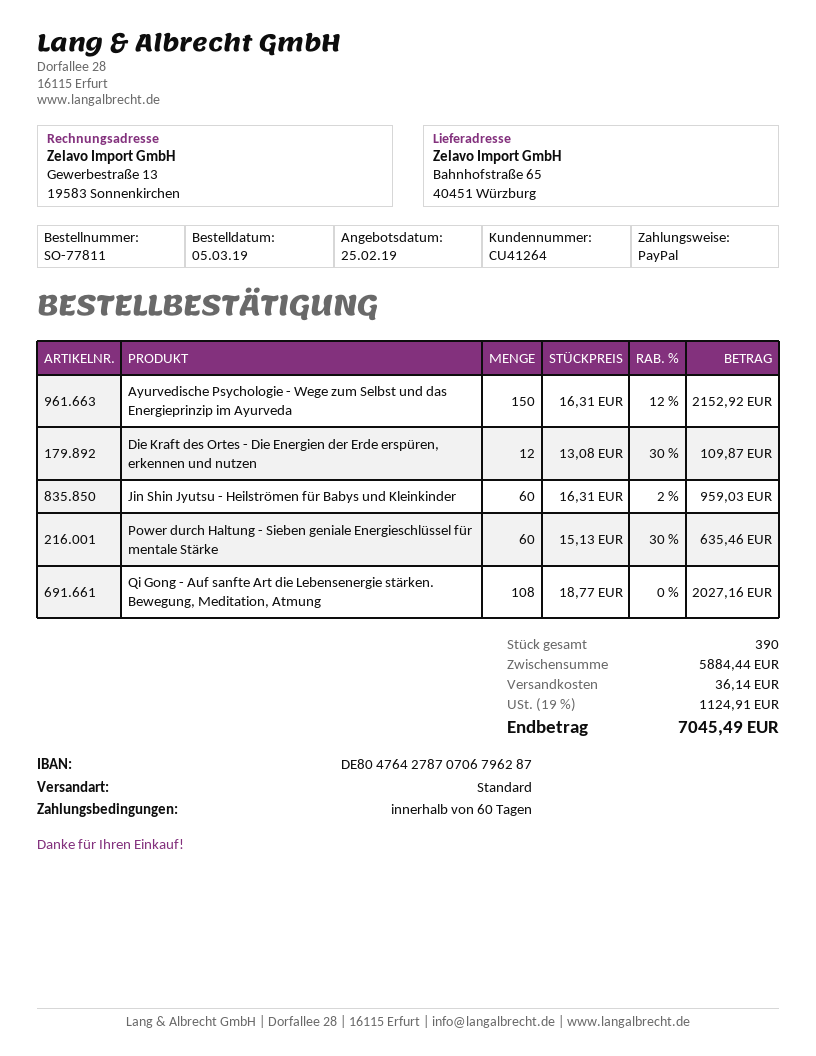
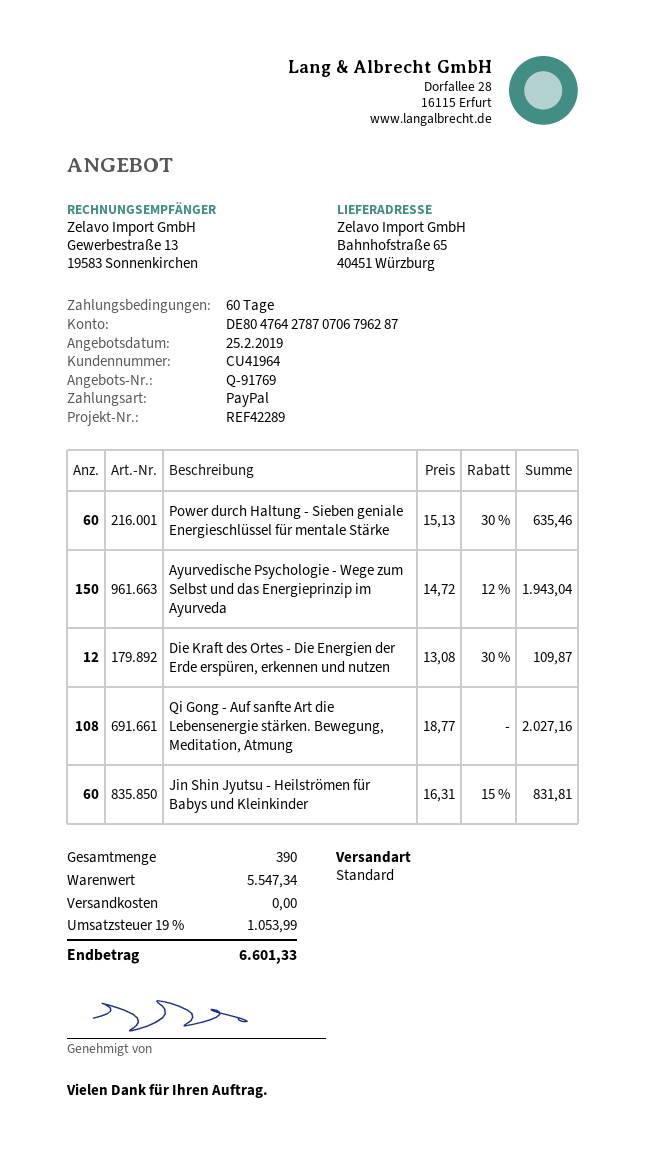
customer number: CU41264 -> CU41964
Ayurvedische Psychologie - Wege zum Selbst und das Energieprinzip im Ayurveda: 150 x 16.31 - 12% = 2152.92 -> 150 x 14.72 - 12% = 1943.04
Jin Shin Jyutsu - Heilströmen für Babys und Kleinkinder: 60 x 16.31 - 2% = 959.03 -> 60 x 16.31 - 15% = 831.81
subtotal: 5884.44 -> 5547.34
shipping: 36.14 -> 0.00
tax: 19% = 1124.91 -> 19% = 1053.99
total: 7045.49 -> 6601.33

